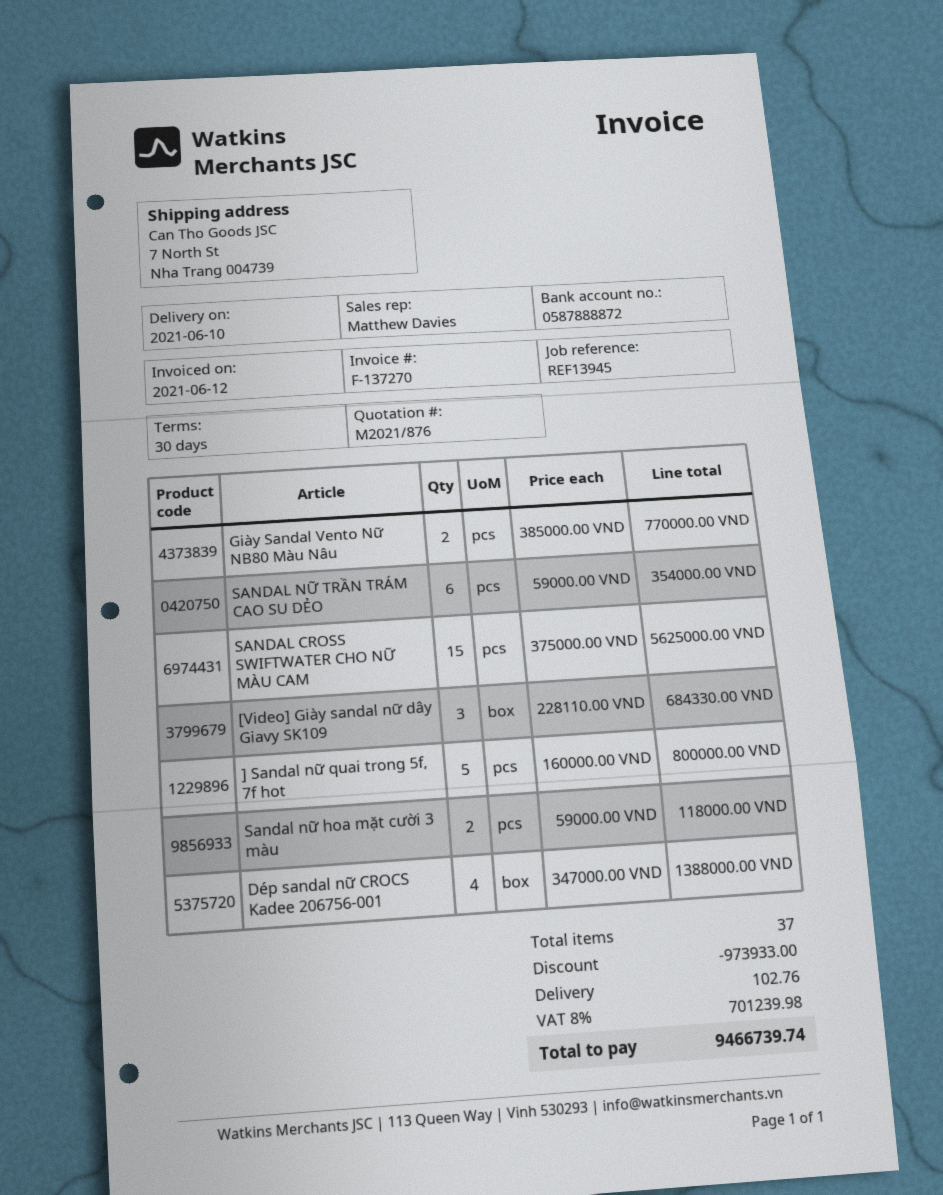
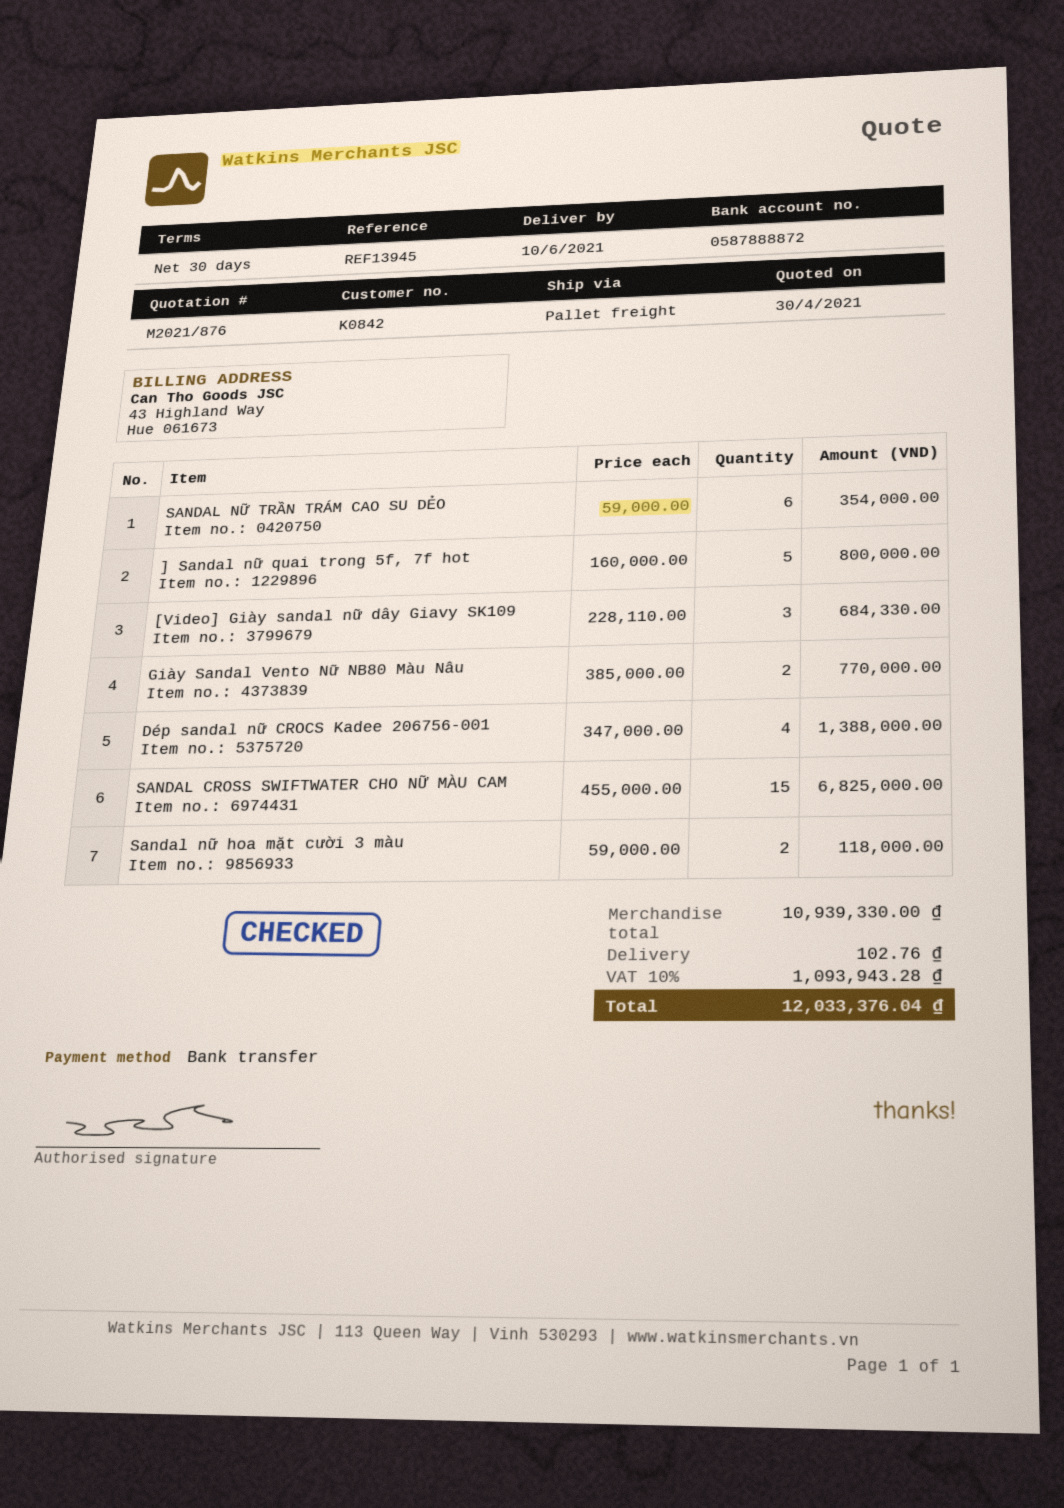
SANDAL CROSS SWIFTWATER CHO NỮ MÀU CAM: 15 x 375000.00 = 5625000.00 -> 15 x 455000.00 = 6825000.00
discount: 973933.00 -> none
tax: 8% = 701239.98 -> 10% = 1093943.28
total: 9466739.74 -> 12033376.04

